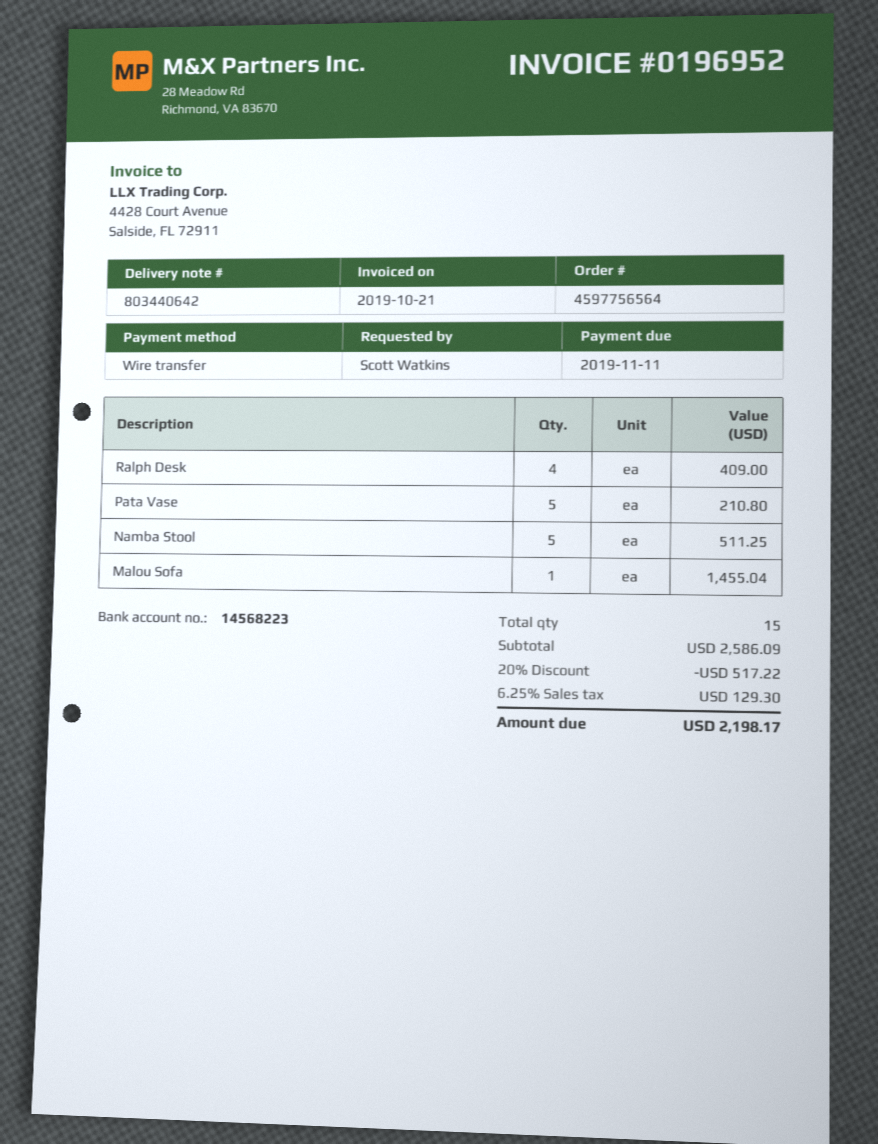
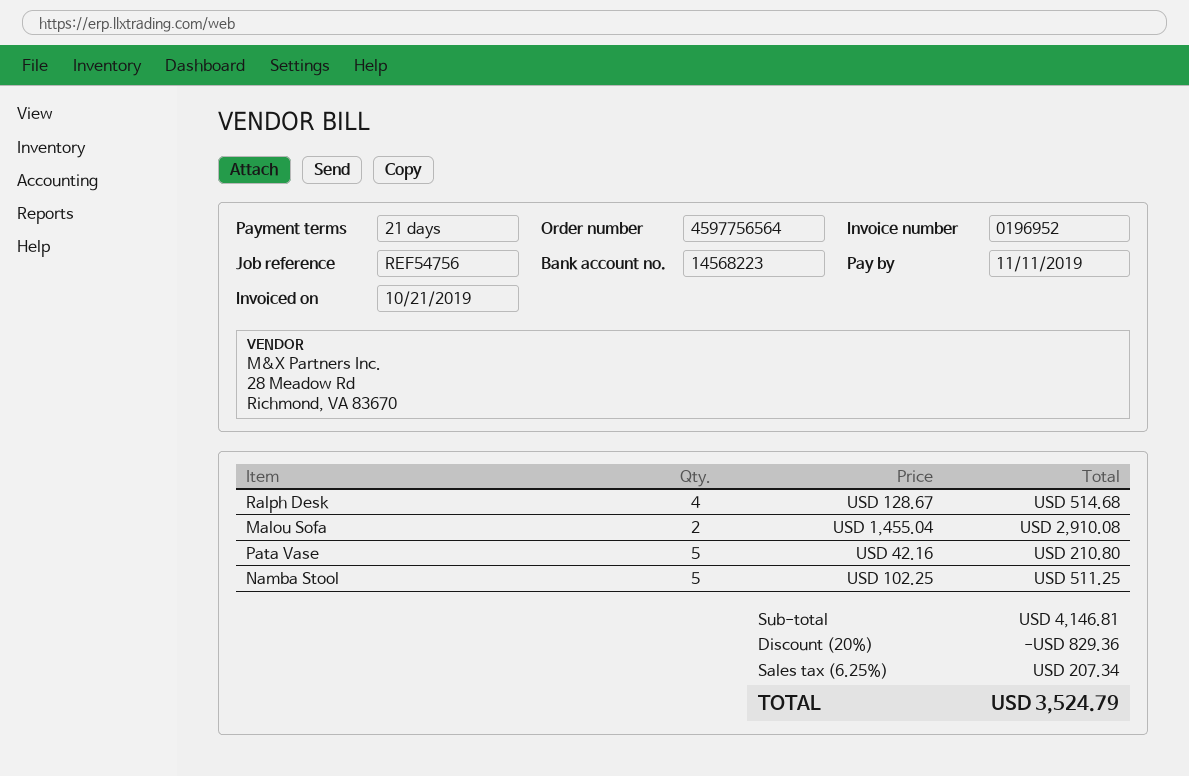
Ralph Desk: 4 for 409.00 -> 4 for 514.68
Malou Sofa: 1 for 1455.04 -> 2 for 2910.08
subtotal: 2586.09 -> 4146.81
discount: 20% = 517.22 -> 20% = 829.36
tax: 6.25% = 129.30 -> 6.25% = 207.34
total: 2198.17 -> 3524.79

